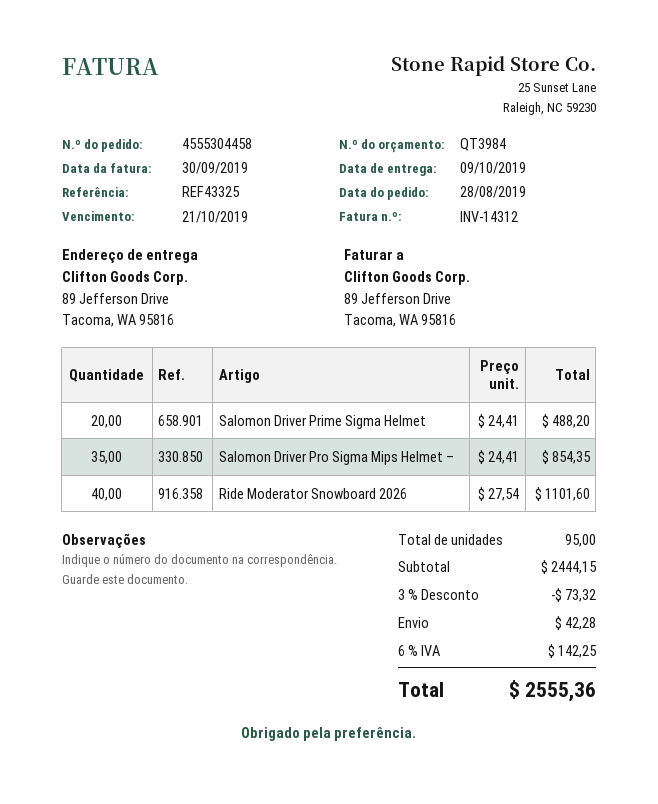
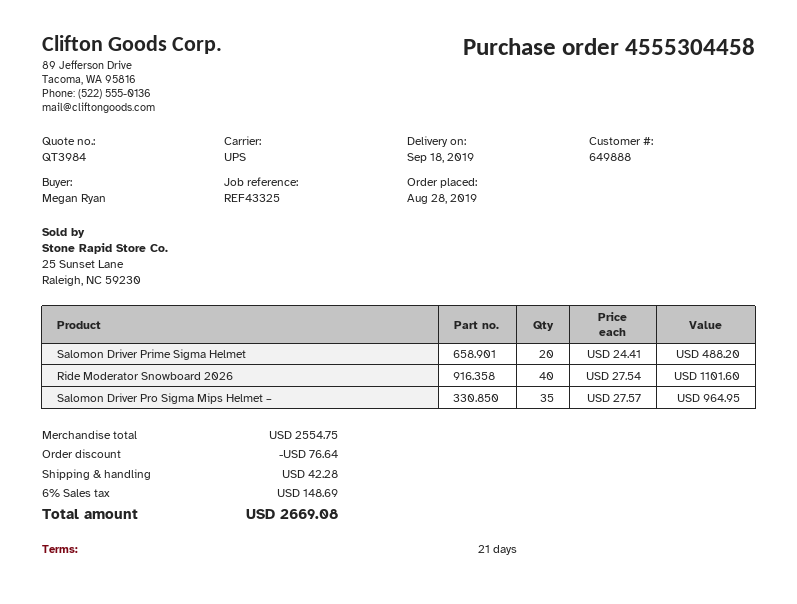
delivery date: 2019-10-09 -> 2019-09-18
Salomon Driver Pro Sigma Mips Helmet –: 35 x 24.41 = 854.35 -> 35 x 27.57 = 964.95
subtotal: 2444.15 -> 2554.75
discount: 73.32 -> 76.64
tax: 6% = 142.25 -> 6% = 148.69
total: 2555.36 -> 2669.08

